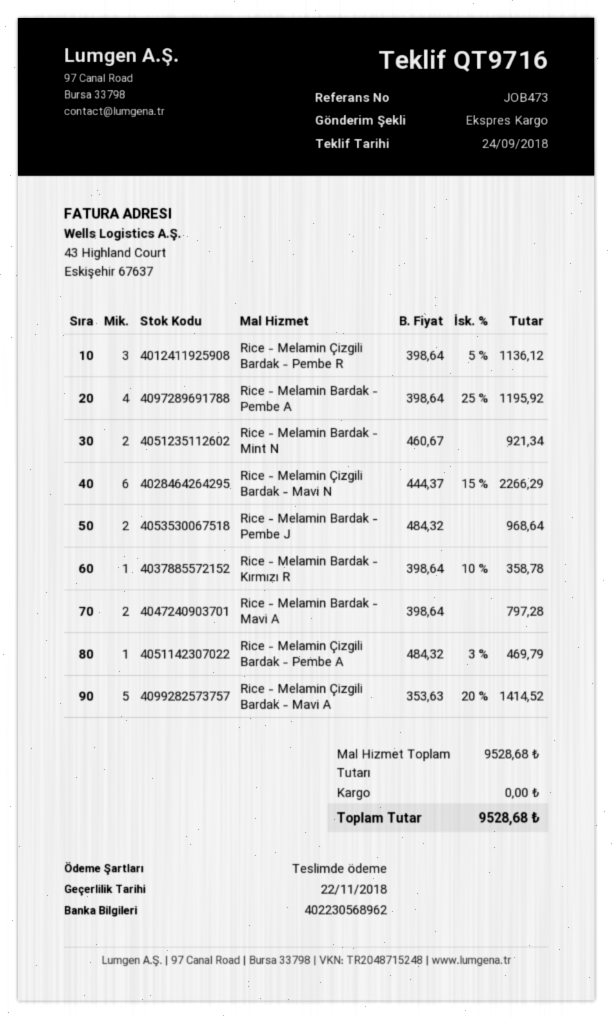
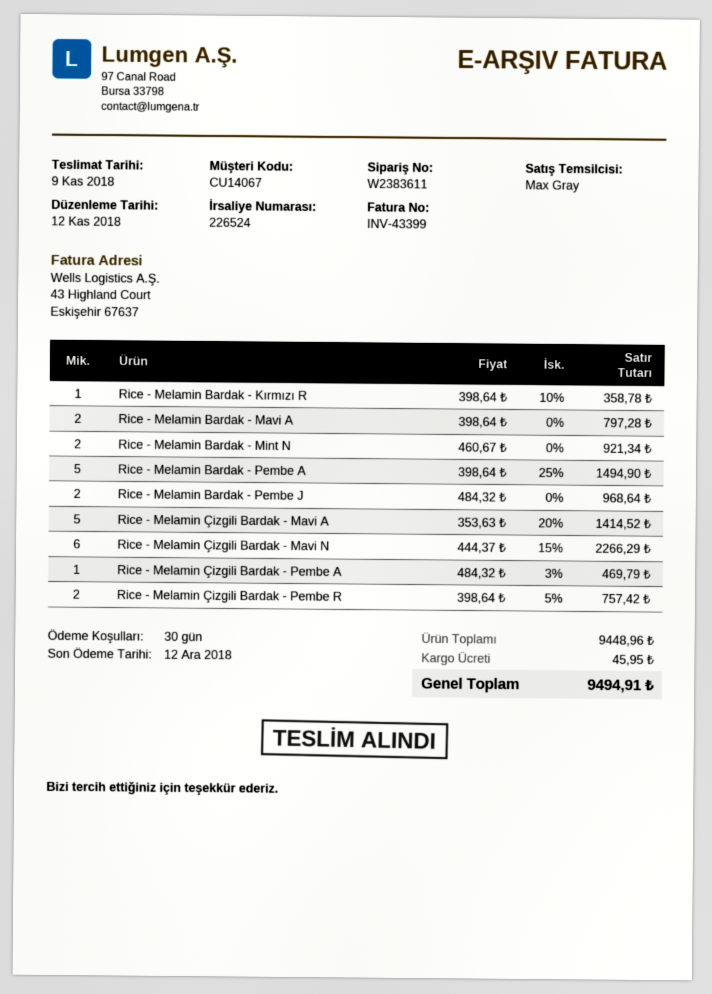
payment terms: on receipt -> 30 days
Rice - Melamin Çizgili Bardak - Pembe R: 3 x 398.64 - 5% = 1136.12 -> 2 x 398.64 - 5% = 757.42
Rice - Melamin Bardak - Pembe A: 4 x 398.64 - 25% = 1195.92 -> 5 x 398.64 - 25% = 1494.90
subtotal: 9528.68 -> 9448.96
shipping: 0.00 -> 45.95
total: 9528.68 -> 9494.91

